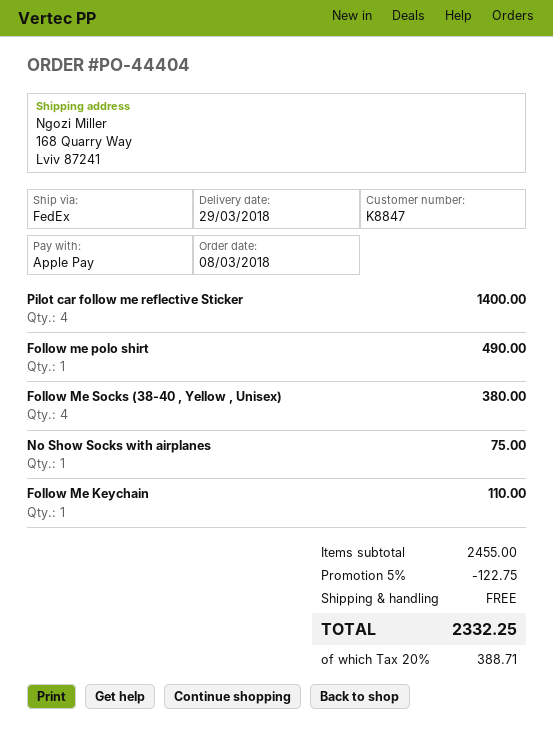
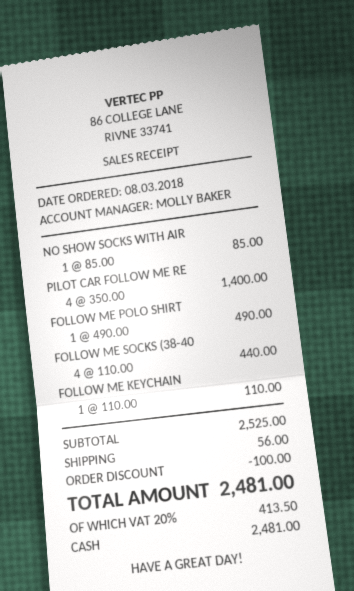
payment method: Apple Pay -> cash
Follow Me Socks (38-40 , Yellow , Unisex): 4 for 380.00 -> 4 for 440.00
No Show Socks with airplanes: 1 for 75.00 -> 1 for 85.00
subtotal: 2455.00 -> 2525.00
discount: 122.75 -> 100.00
shipping: 0.00 -> 56.00
tax: 20% = 388.71 -> 20% = 413.50
total: 2332.25 -> 2481.00

